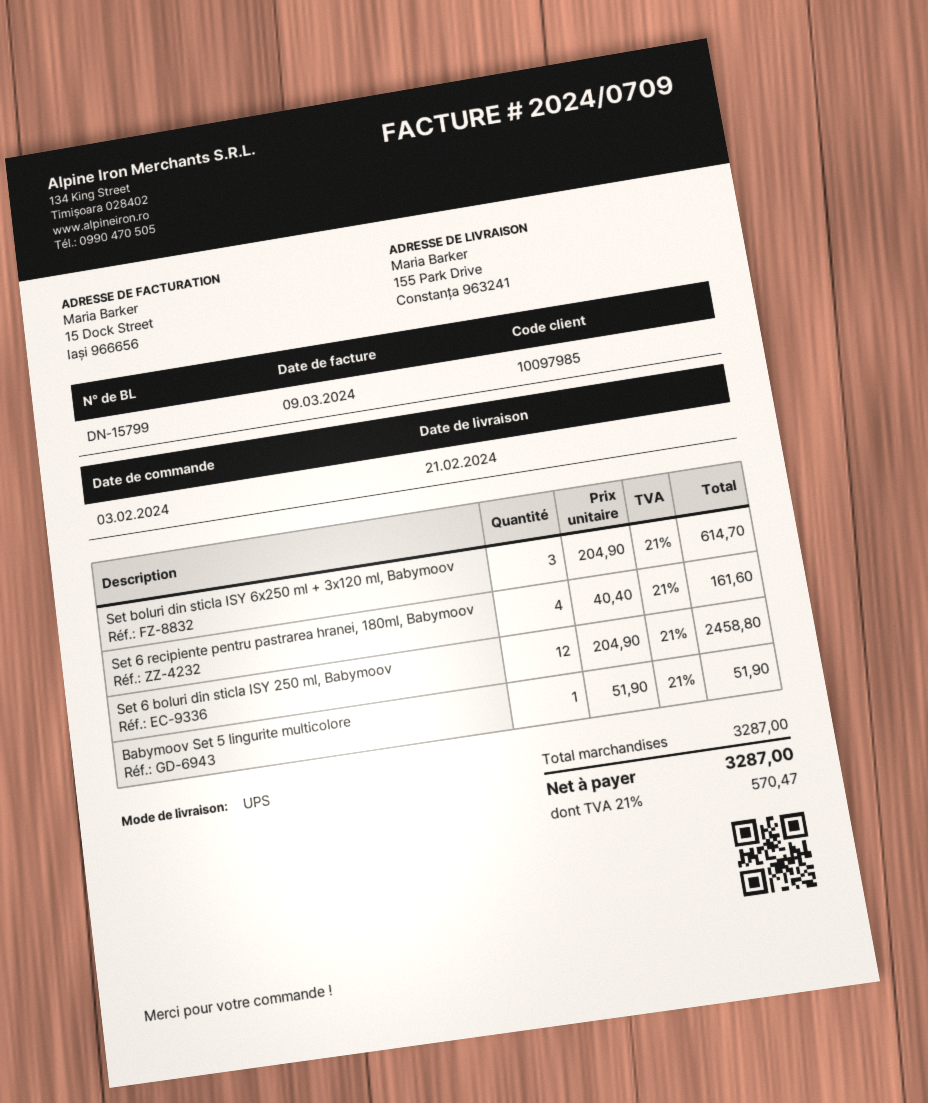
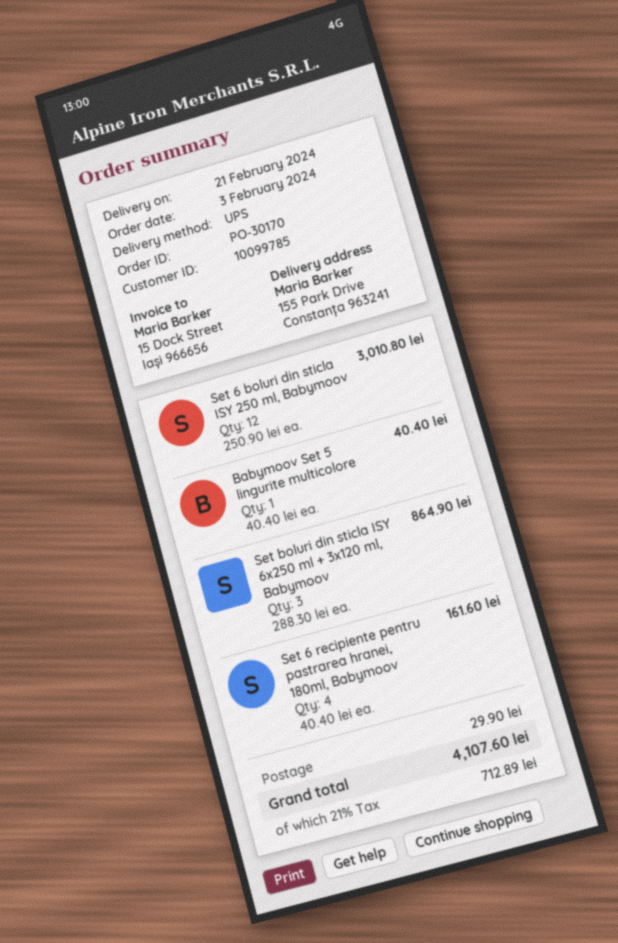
customer number: 10097985 -> 10099785
Set boluri din sticla ISY 6x250 ml + 3x120 ml, Babymoov: 3 x 204.90 = 614.70 -> 3 x 288.30 = 864.90
Set 6 boluri din sticla ISY 250 ml, Babymoov: 12 x 204.90 = 2458.80 -> 12 x 250.90 = 3010.80
Babymoov Set 5 lingurite multicolore: 1 x 51.90 = 51.90 -> 1 x 40.40 = 40.40
shipping: none -> 29.90
tax: 21% = 570.47 -> 21% = 712.89
total: 3287.00 -> 4107.60

